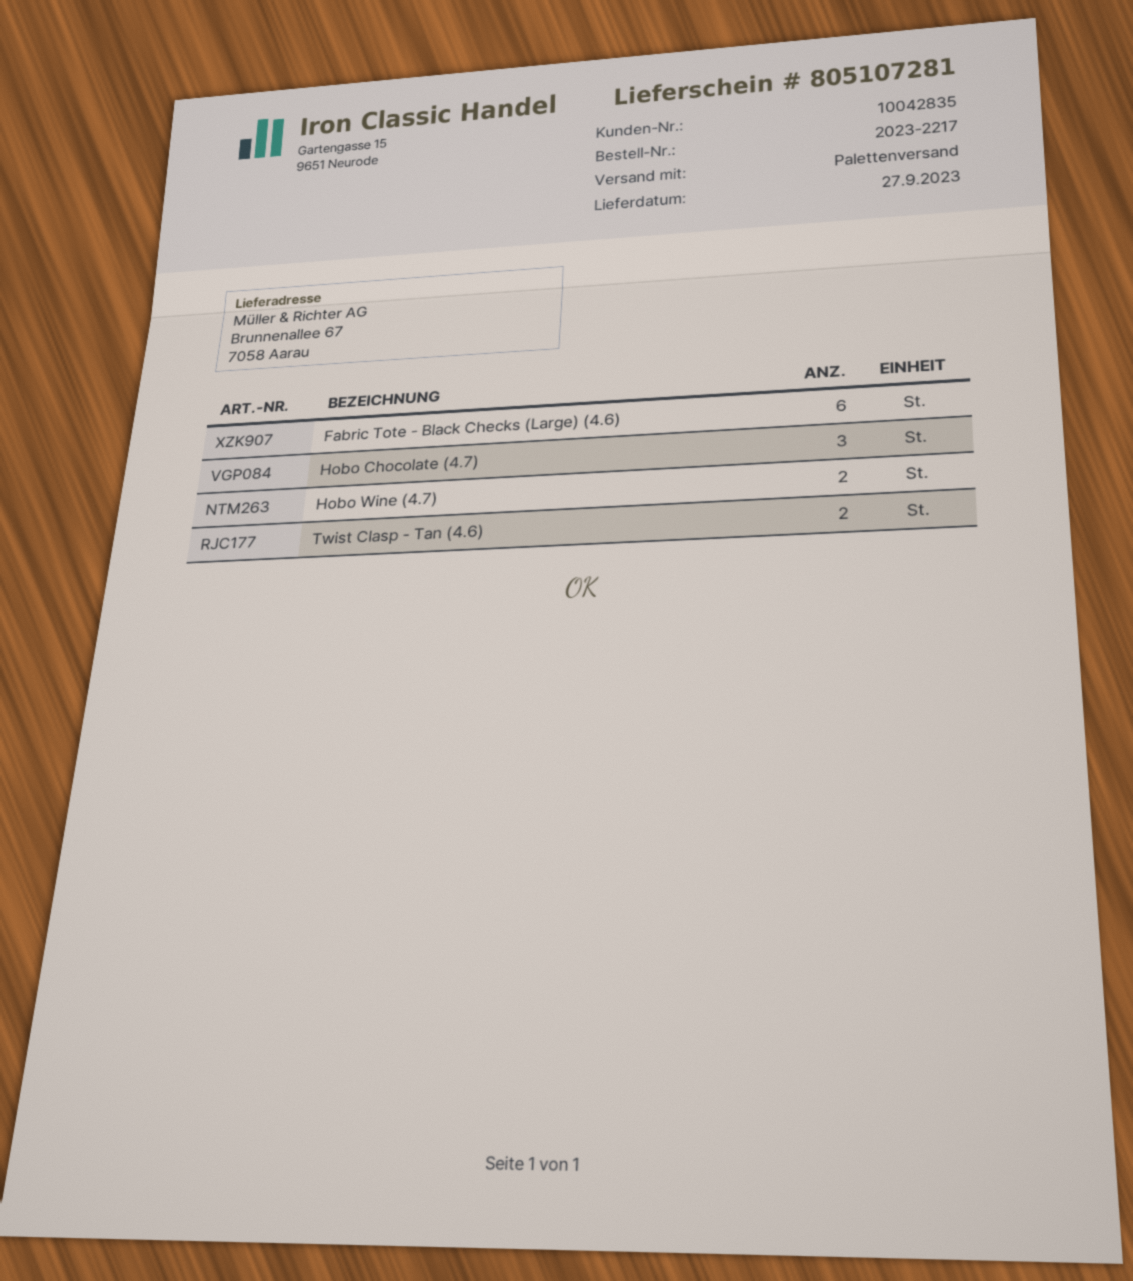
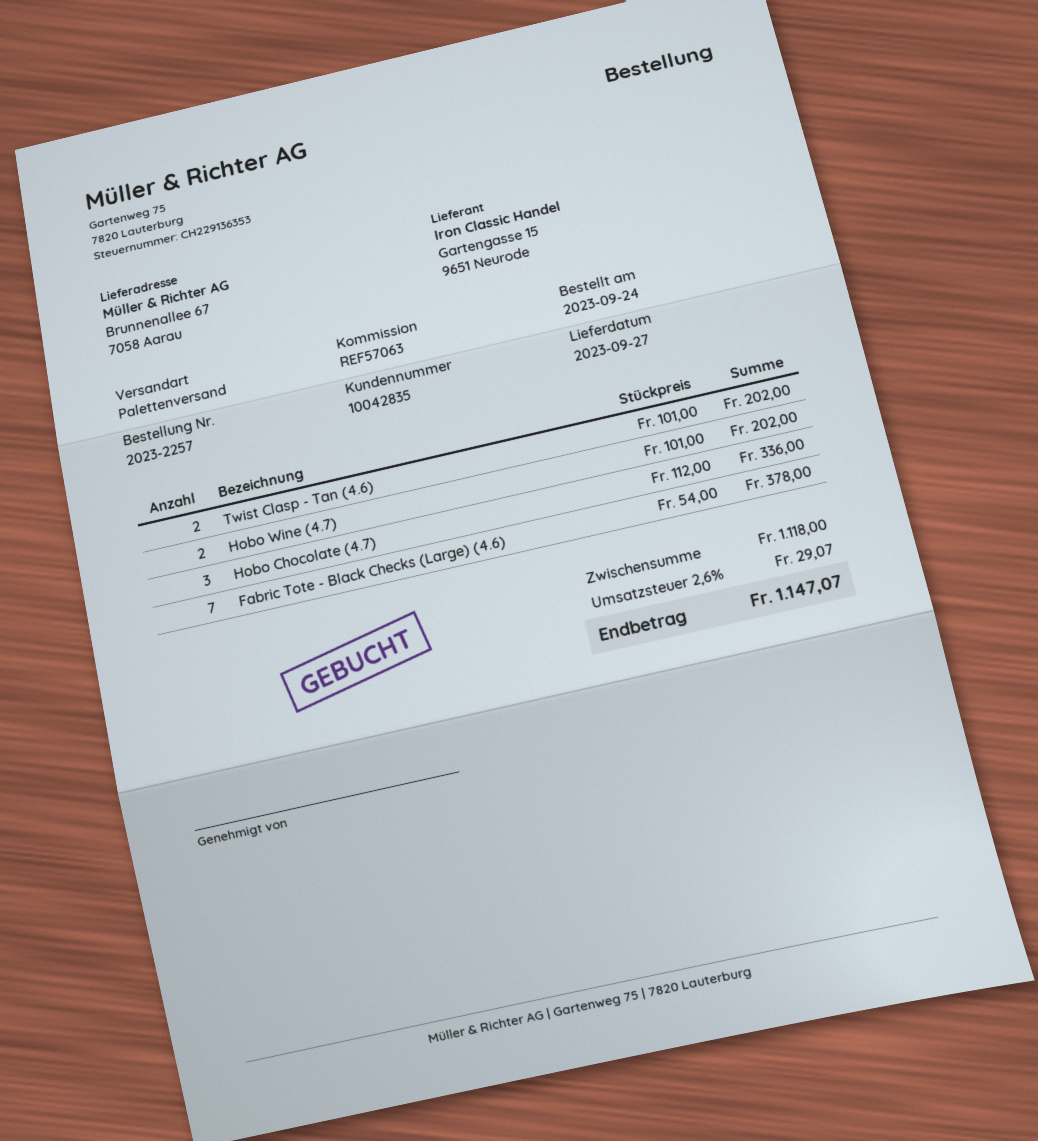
order number: 2023-2217 -> 2023-2257
Fabric Tote - Black Checks (Large) (4.6): 6 -> 7

